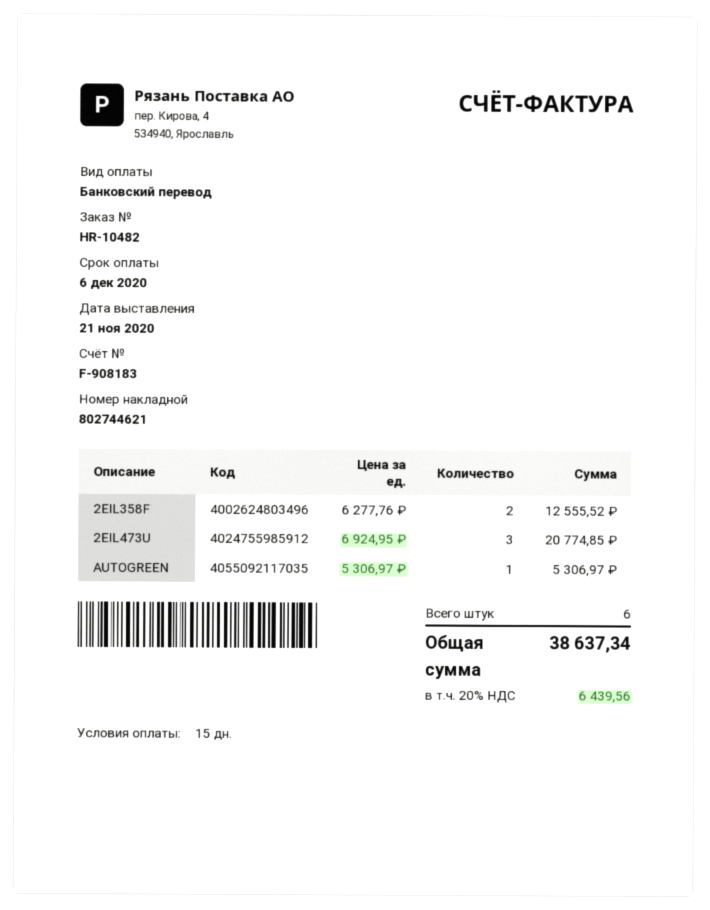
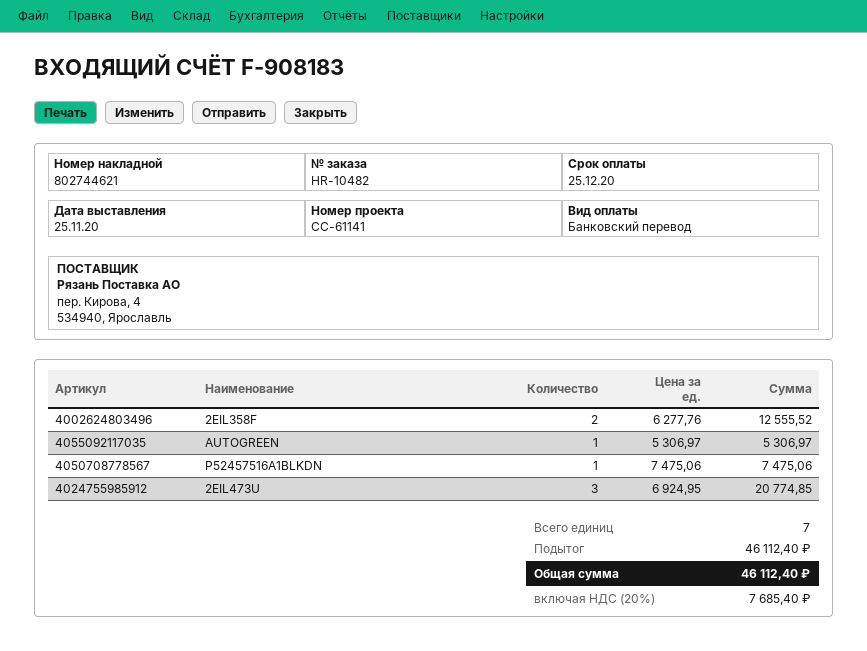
invoice date: 2020-11-21 -> 2020-11-25
due date: 2020-12-06 -> 2020-12-25
P52457516A1BLKDN: none -> 1 x 7475.06 = 7475.06
total quantity: 6 -> 7
tax: 20% = 6439.56 -> 20% = 7685.40
total: 38637.34 -> 46112.40

